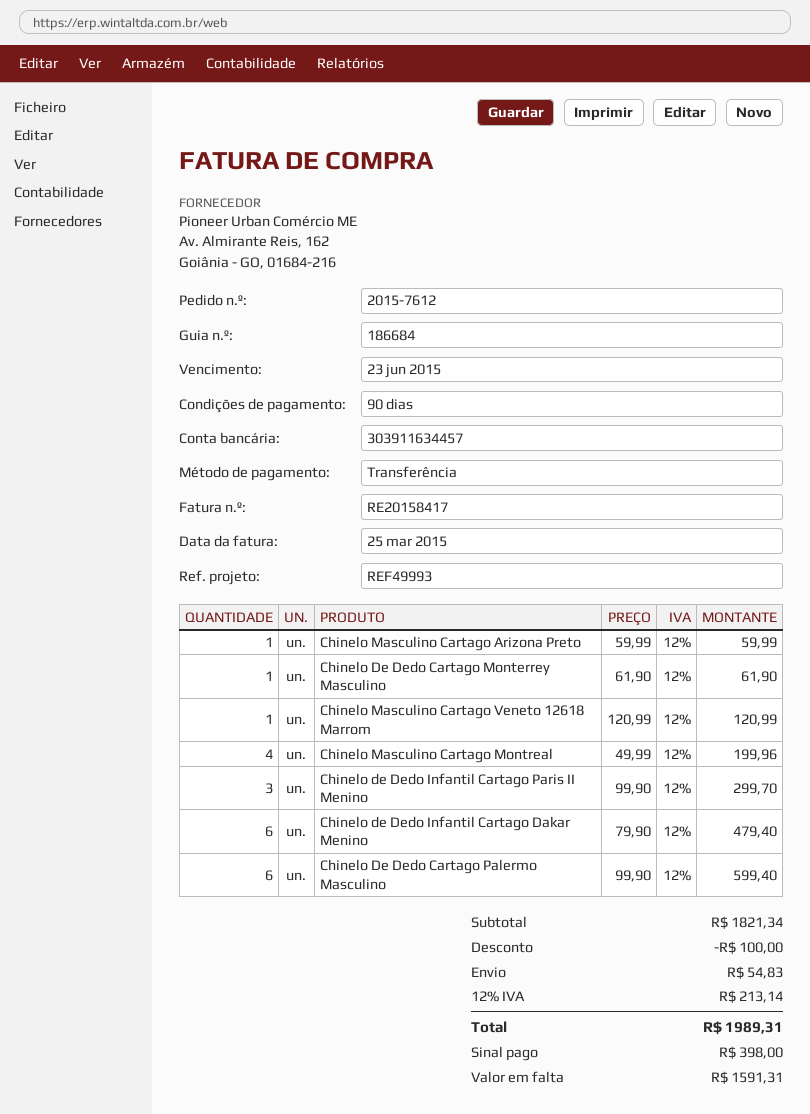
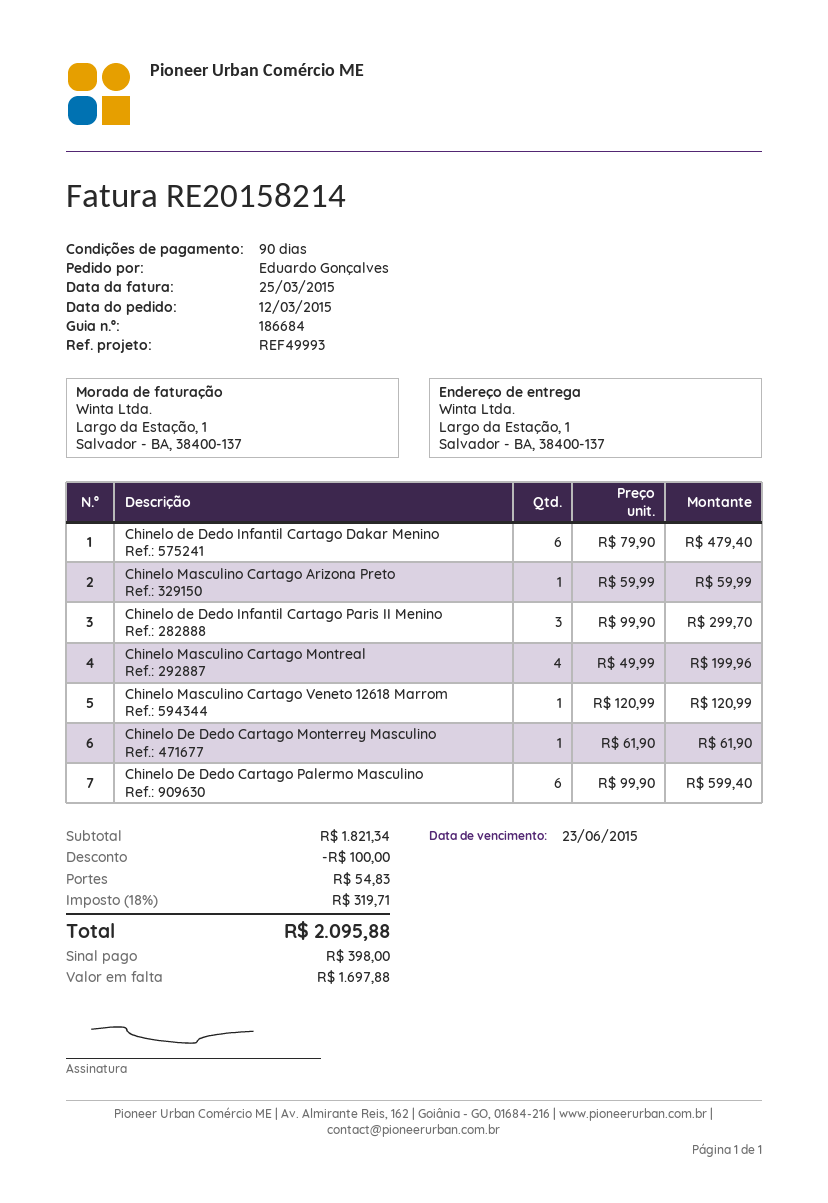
invoice number: RE20158417 -> RE20158214
tax: 12% = 213.14 -> 18% = 319.71
total: 1989.31 -> 2095.88
balance: 1591.31 -> 1697.88

